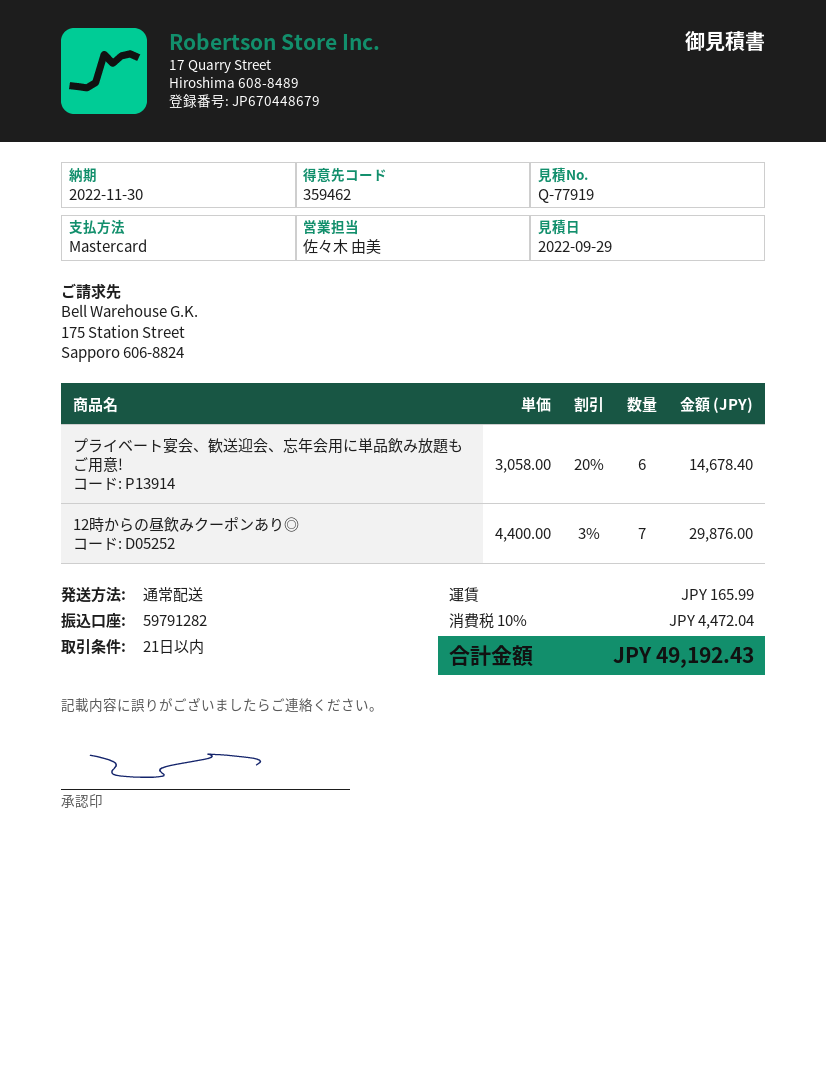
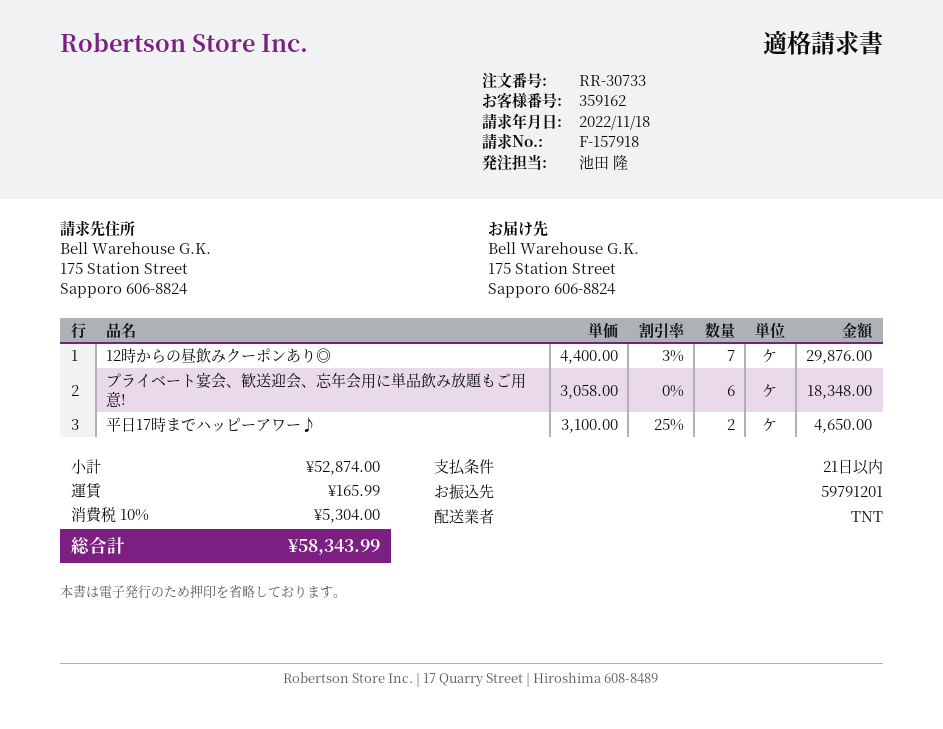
customer number: 359462 -> 359162
bank account: 59791282 -> 59791201
shipping method: standard -> TNT
プライベート宴会、歓送迎会、忘年会用に単品飲み放題もご用意!: 6 x 3058.00 - 20% = 14678.40 -> 6 x 3058.00 = 18348.00
平日17時までハッピーアワー♪: none -> 2 x 3100.00 - 25% = 4650.00
tax: 10% = 4472.04 -> 10% = 5304.00
total: 49192.43 -> 58343.99

